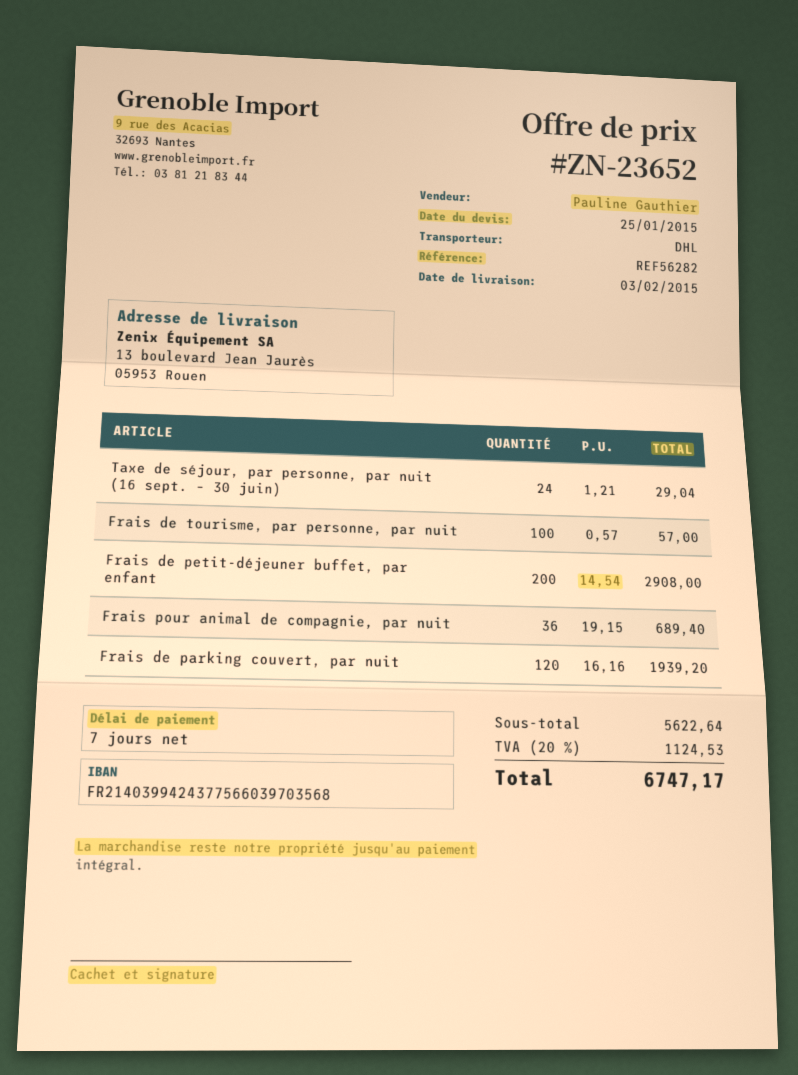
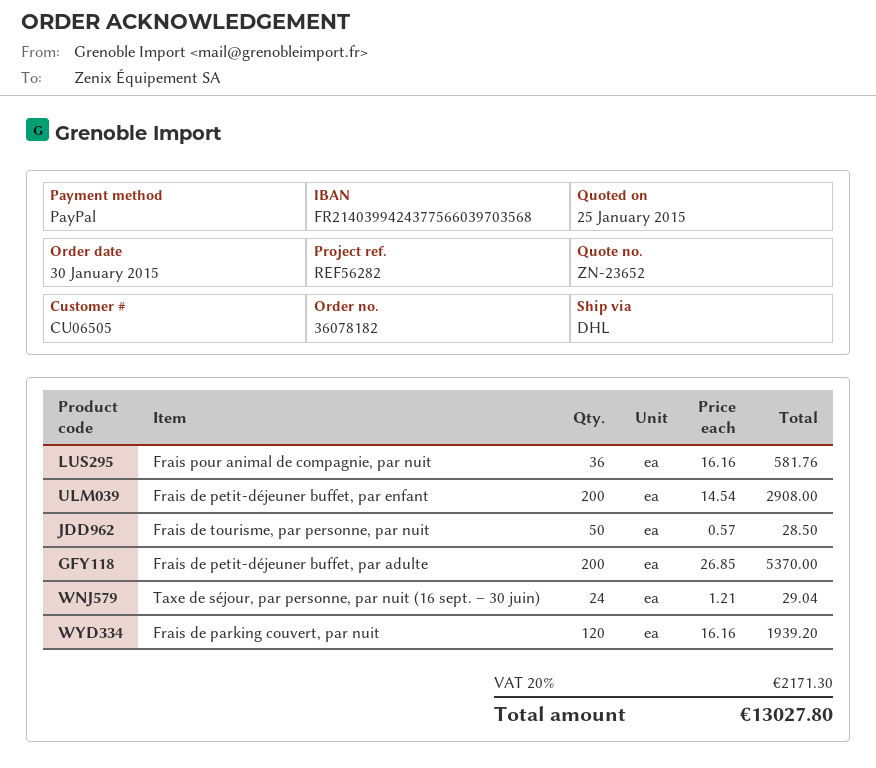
Frais de tourisme, par personne, par nuit: 100 x 0.57 = 57.00 -> 50 x 0.57 = 28.50
Frais pour animal de compagnie, par nuit: 36 x 19.15 = 689.40 -> 36 x 16.16 = 581.76
Frais de petit-déjeuner buffet, par adulte: none -> 200 x 26.85 = 5370.00
tax: 20% = 1124.53 -> 20% = 2171.30
total: 6747.17 -> 13027.80

